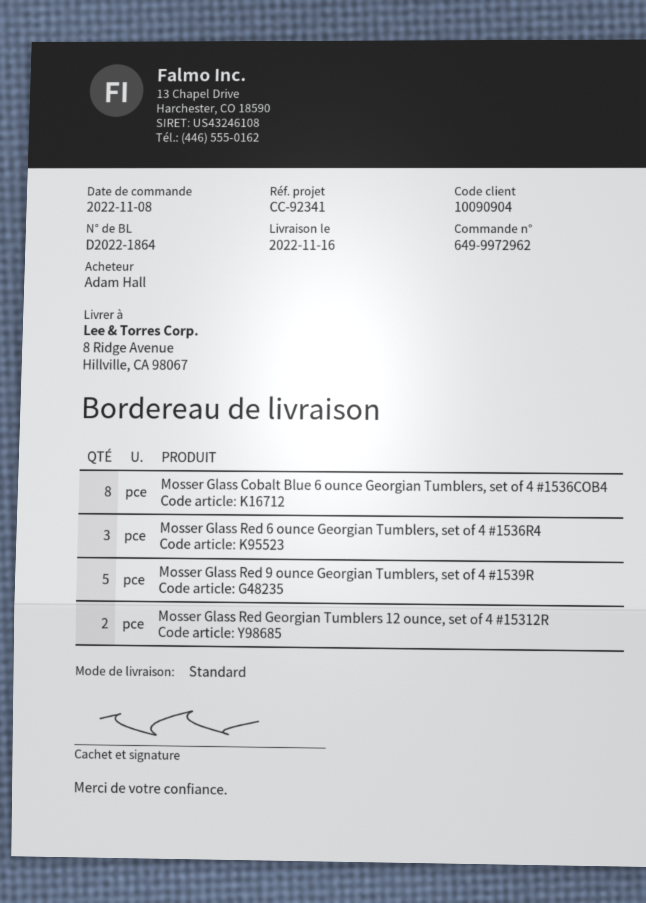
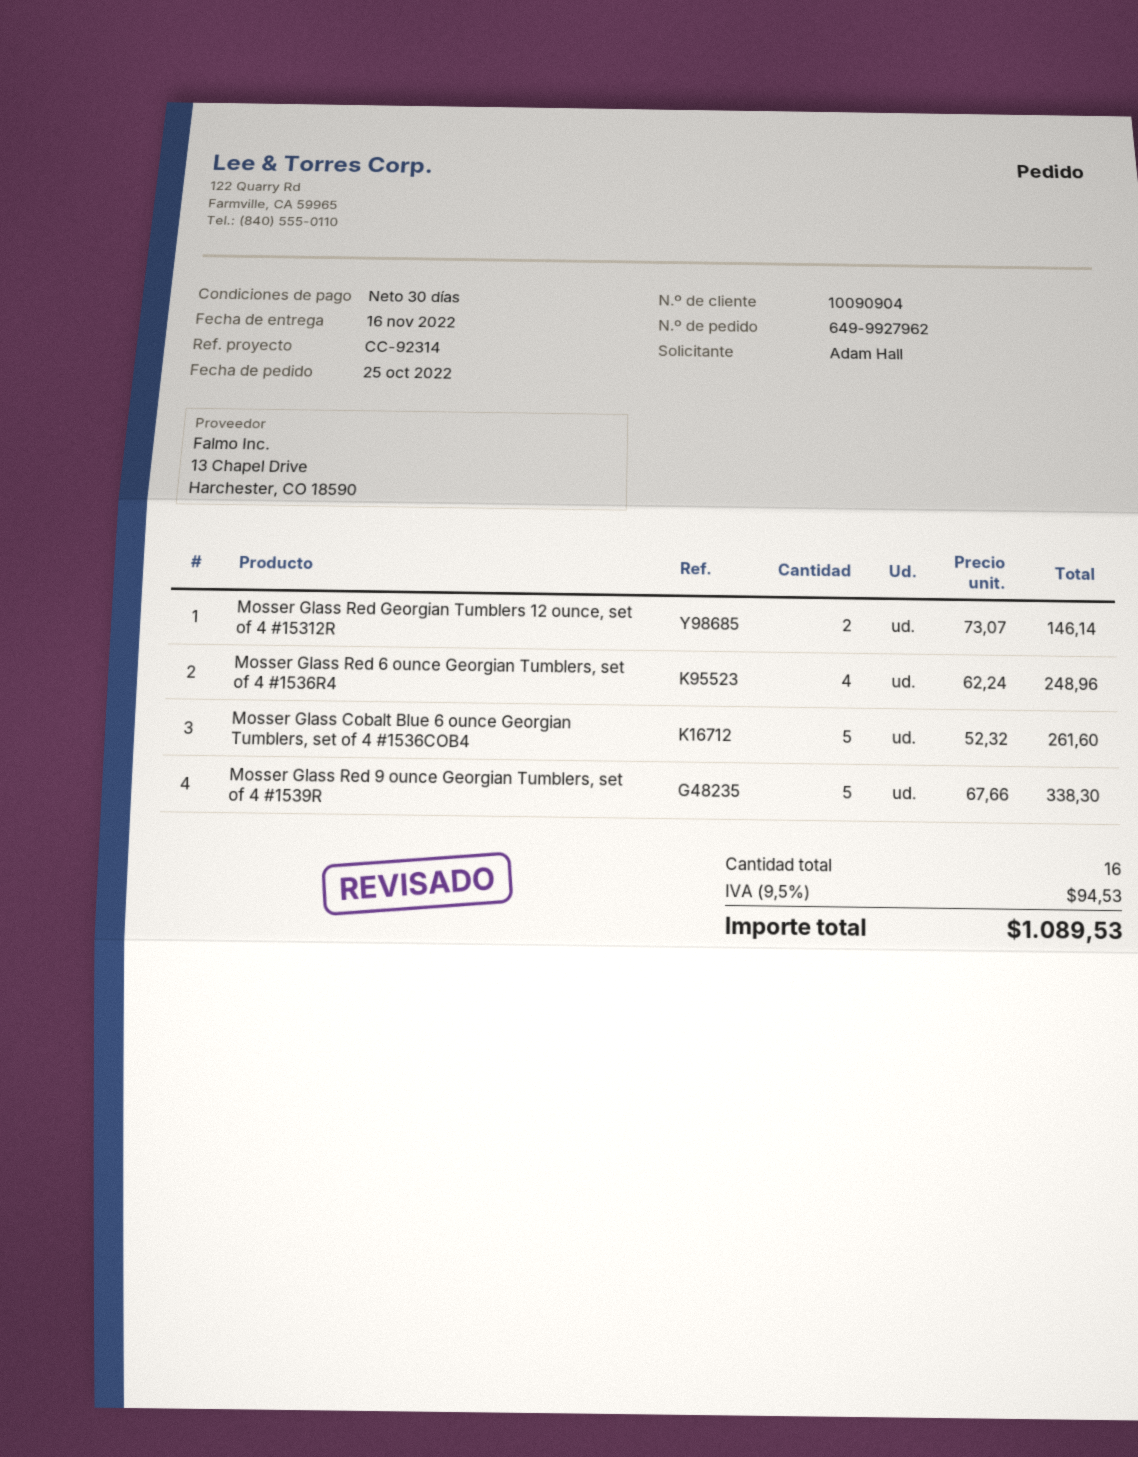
order number: 649-9972962 -> 649-9927962
order date: 2022-11-08 -> 2022-10-25
reference: CC-92341 -> CC-92314
Mosser Glass Cobalt Blue 6 ounce Georgian Tumblers, set of 4 #1536COB4: 8 -> 5
Mosser Glass Red 6 ounce Georgian Tumblers, set of 4 #1536R4: 3 -> 4

